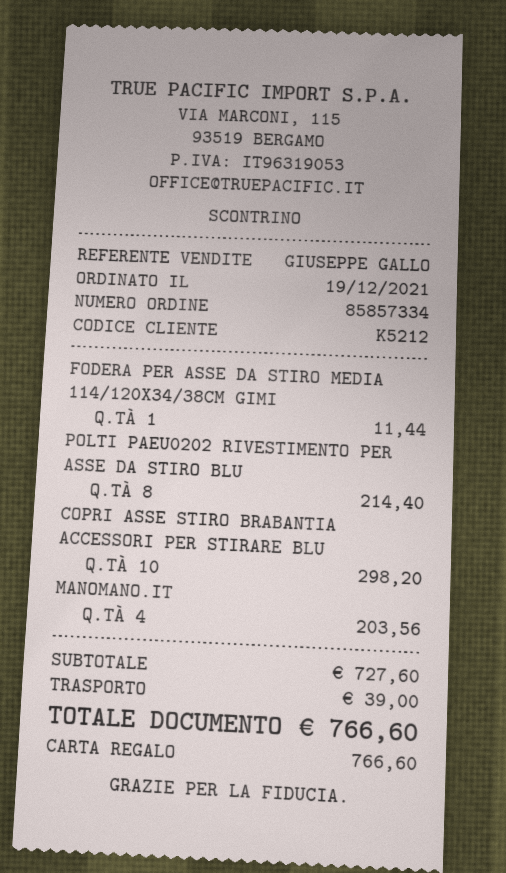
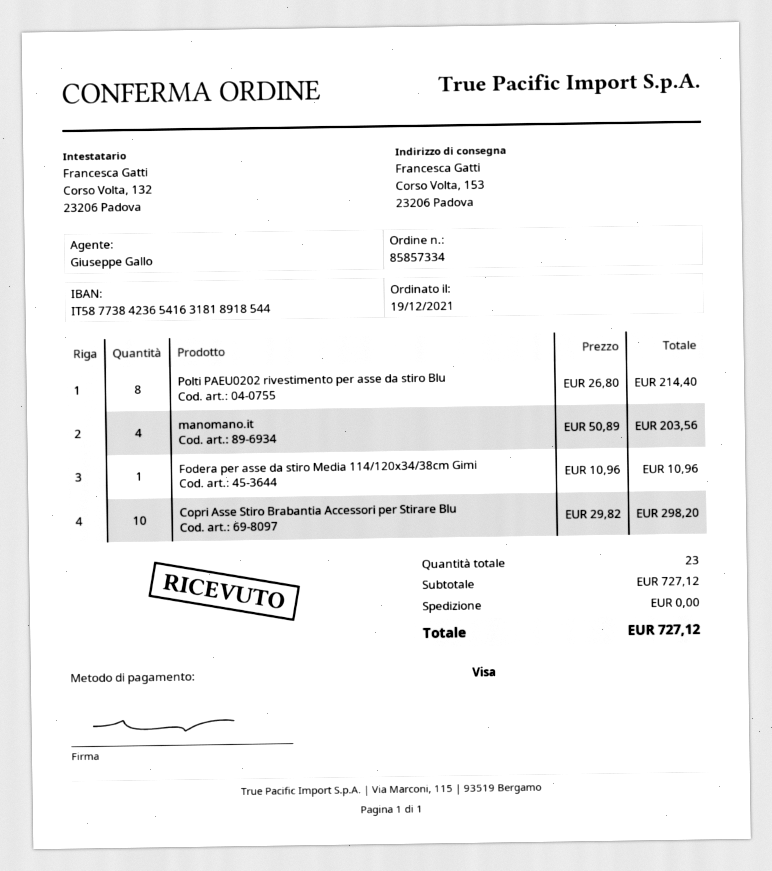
payment method: gift card -> Visa
FODERA PER ASSE DA STIRO MEDIA 114/120X34/38CM GIMI: 1 for 11.44 -> 1 for 10.96
subtotal: 727.60 -> 727.12
shipping: 39.00 -> 0.00
total: 766.60 -> 727.12

